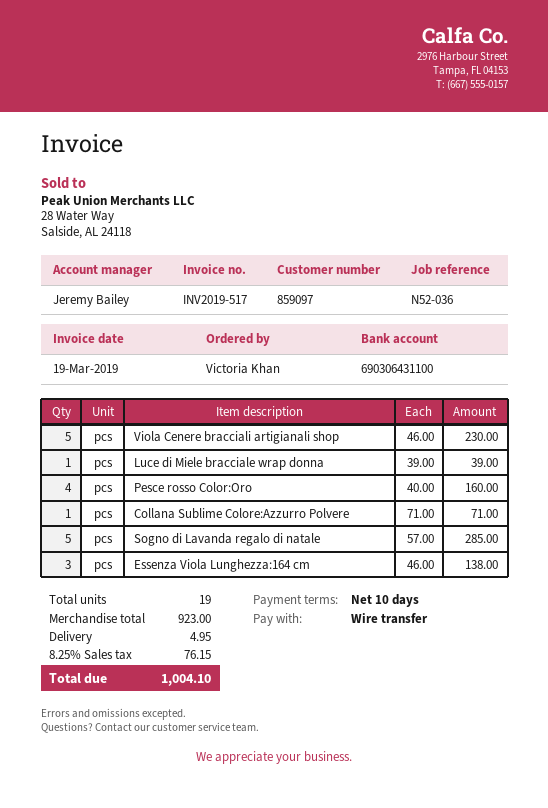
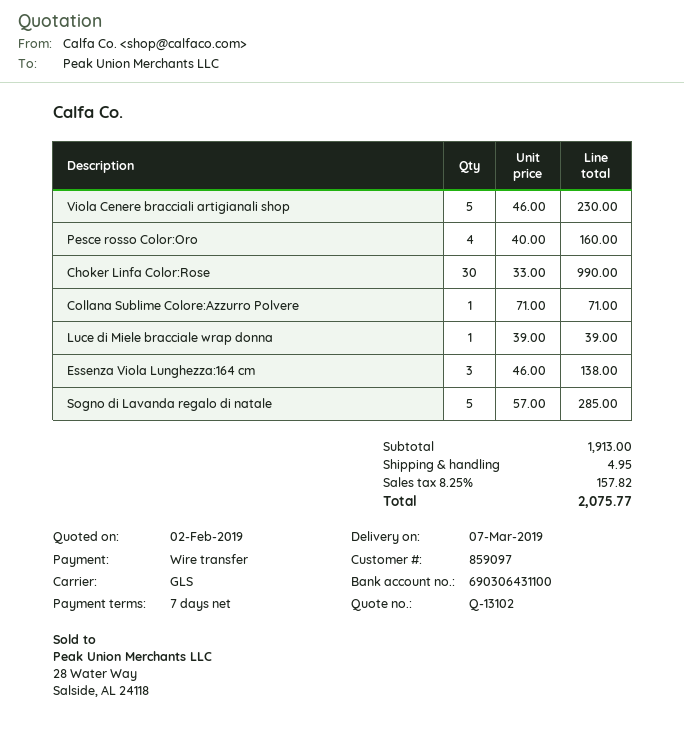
payment terms: 10 days -> 7 days
Choker Linfa Color:Rose: none -> 30 x 33.00 = 990.00
subtotal: 923.00 -> 1913.00
tax: 8.25% = 76.15 -> 8.25% = 157.82
total: 1004.10 -> 2075.77

